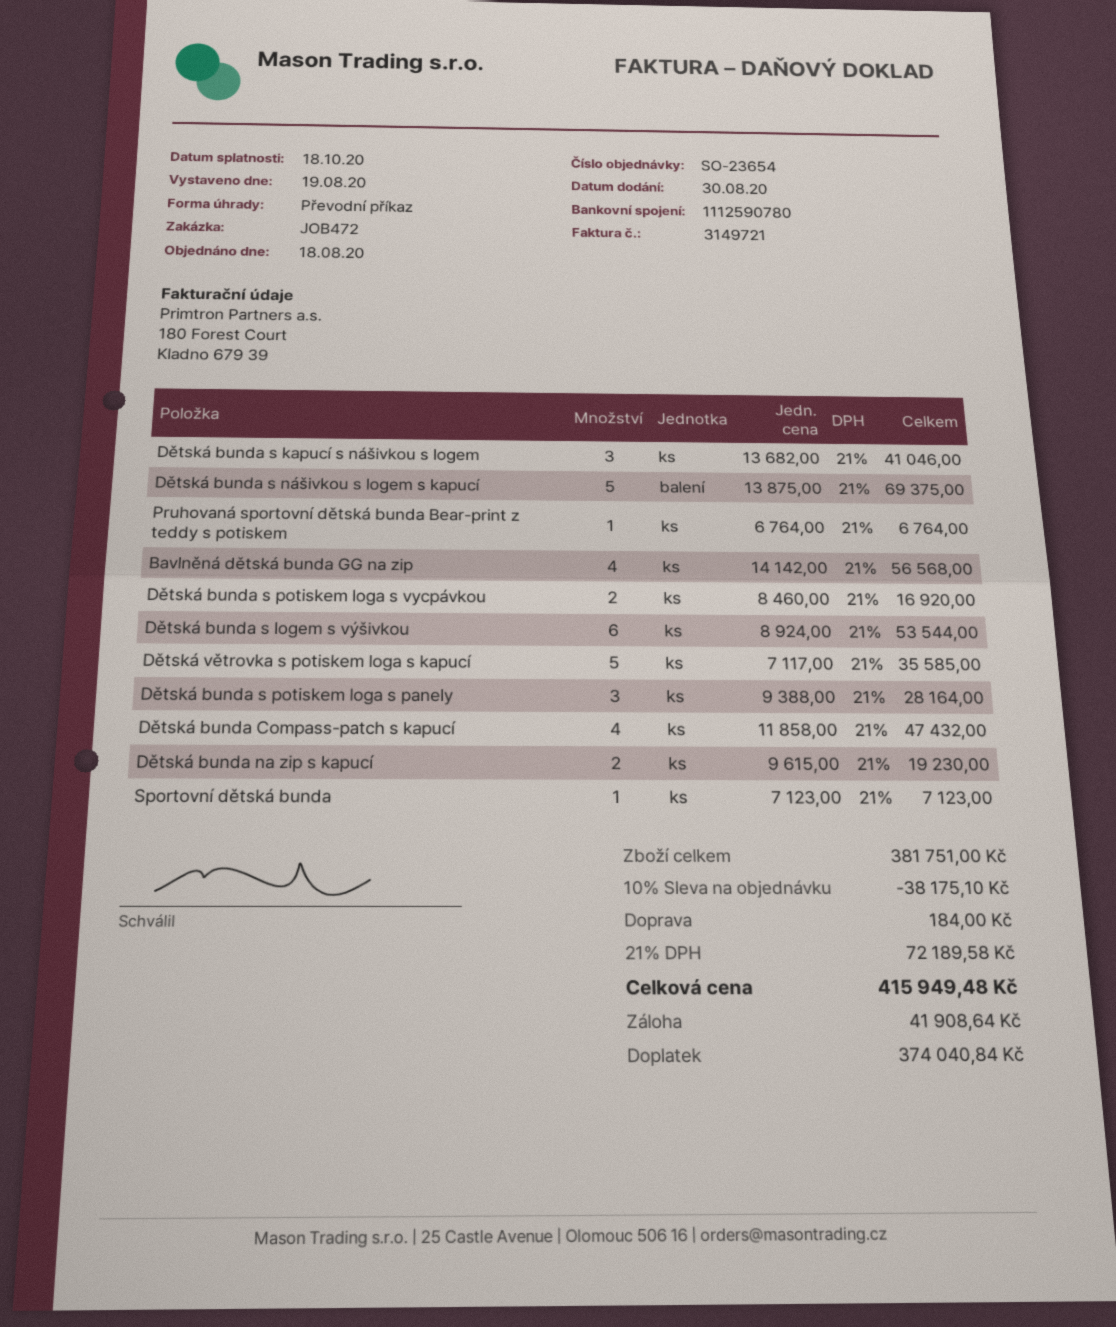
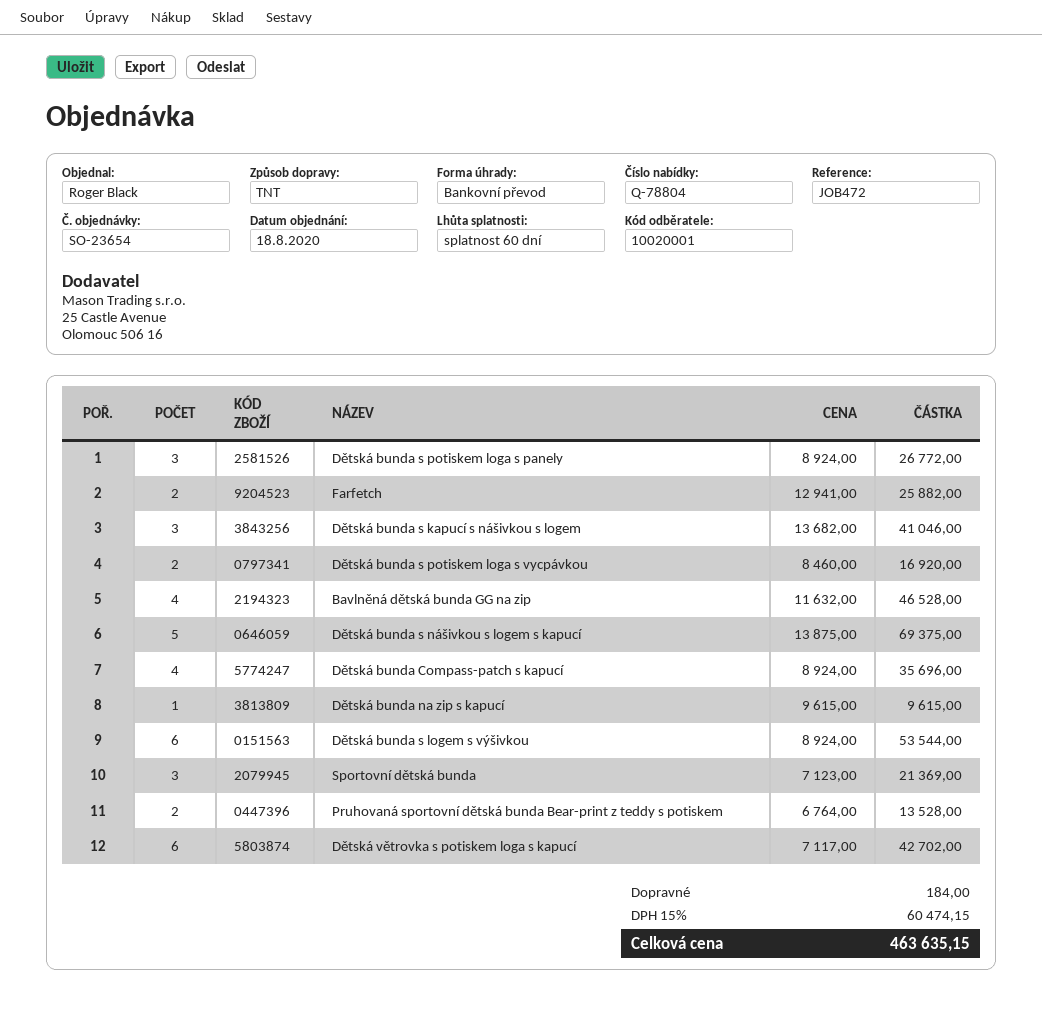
Pruhovaná sportovní dětská bunda Bear-print z teddy s potiskem: 1 x 6764.00 = 6764.00 -> 2 x 6764.00 = 13528.00
Bavlněná dětská bunda GG na zip: 4 x 14142.00 = 56568.00 -> 4 x 11632.00 = 46528.00
Dětská větrovka s potiskem loga s kapucí: 5 x 7117.00 = 35585.00 -> 6 x 7117.00 = 42702.00
Dětská bunda s potiskem loga s panely: 3 x 9388.00 = 28164.00 -> 3 x 8924.00 = 26772.00
Dětská bunda Compass-patch s kapucí: 4 x 11858.00 = 47432.00 -> 4 x 8924.00 = 35696.00
Dětská bunda na zip s kapucí: 2 x 9615.00 = 19230.00 -> 1 x 9615.00 = 9615.00
Sportovní dětská bunda: 1 x 7123.00 = 7123.00 -> 3 x 7123.00 = 21369.00
Farfetch: none -> 2 x 12941.00 = 25882.00
discount: 10% = 38175.10 -> none
tax: 21% = 72189.58 -> 15% = 60474.15
total: 415949.48 -> 463635.15

